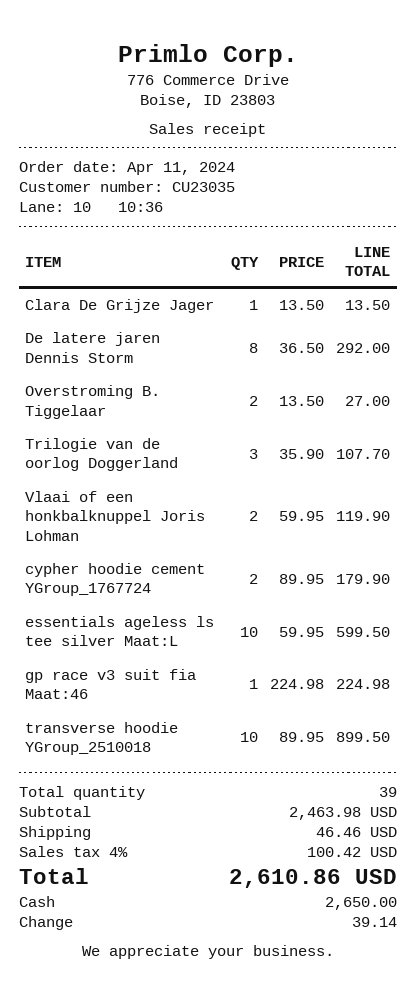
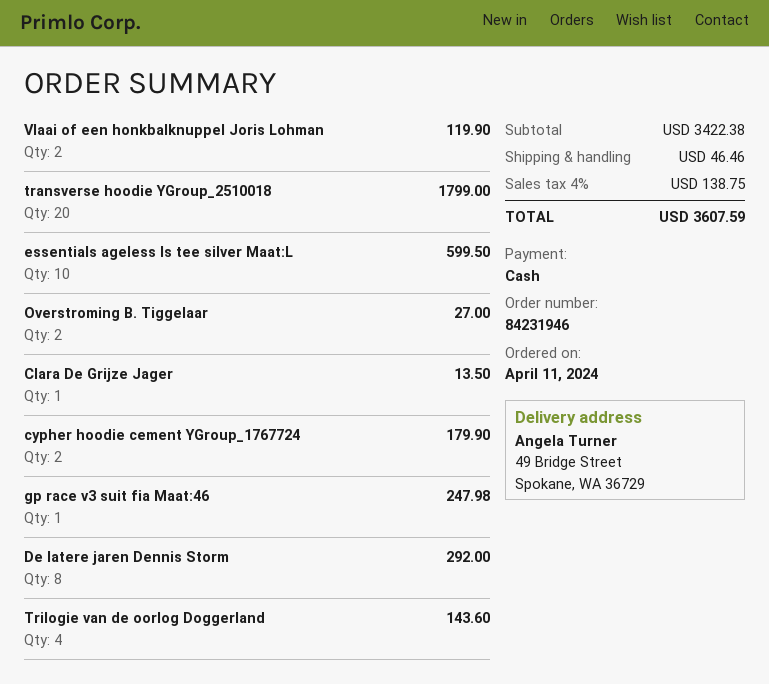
Trilogie van de oorlog Doggerland: 3 for 107.70 -> 4 for 143.60
gp race v3 suit fia Maat:46: 1 for 224.98 -> 1 for 247.98
transverse hoodie YGroup_2510018: 10 for 899.50 -> 20 for 1799.00
subtotal: 2463.98 -> 3422.38
tax: 4% = 100.42 -> 4% = 138.75
total: 2610.86 -> 3607.59

